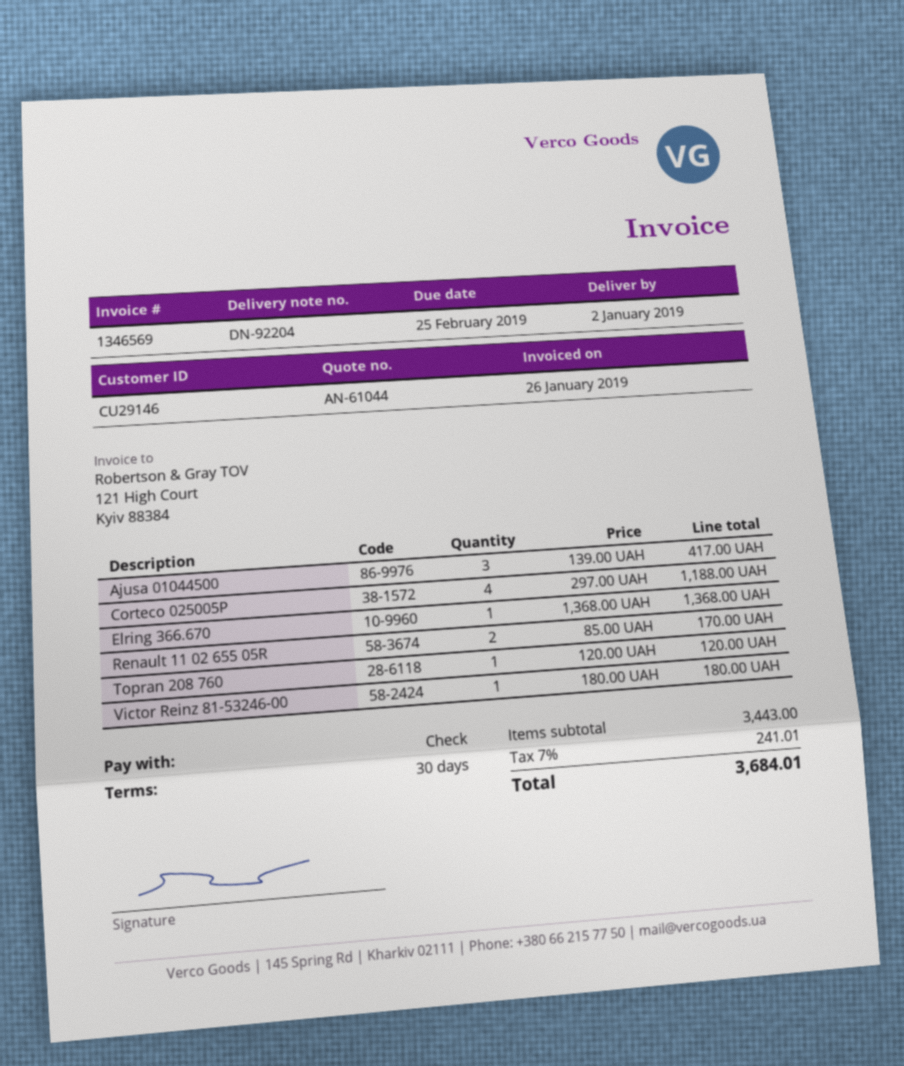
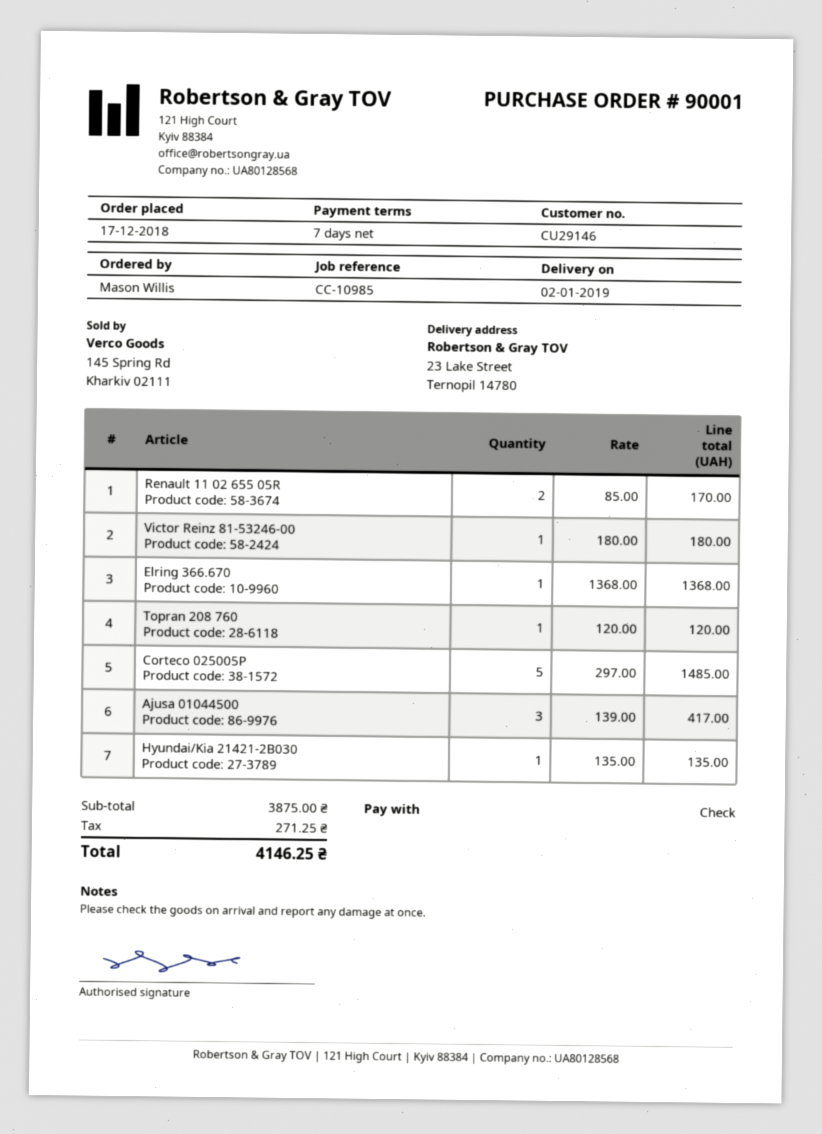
payment terms: 30 days -> 7 days
Corteco 025005P: 4 x 297.00 = 1188.00 -> 5 x 297.00 = 1485.00
Hyundai/Kia 21421-2B030: none -> 1 x 135.00 = 135.00
subtotal: 3443.00 -> 3875.00
tax: 241.01 -> 271.25
total: 3684.01 -> 4146.25

